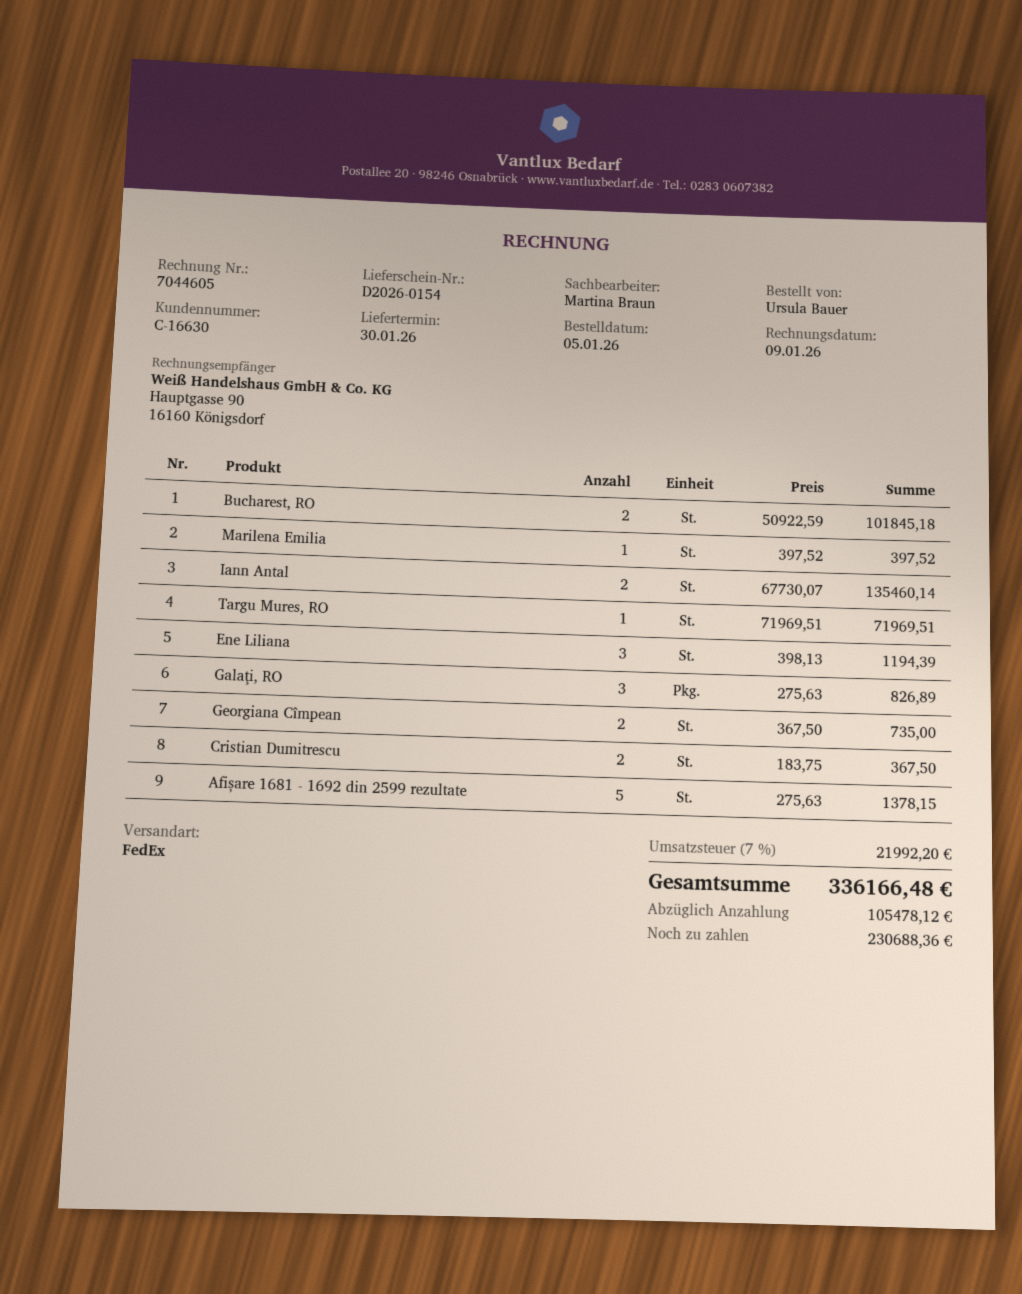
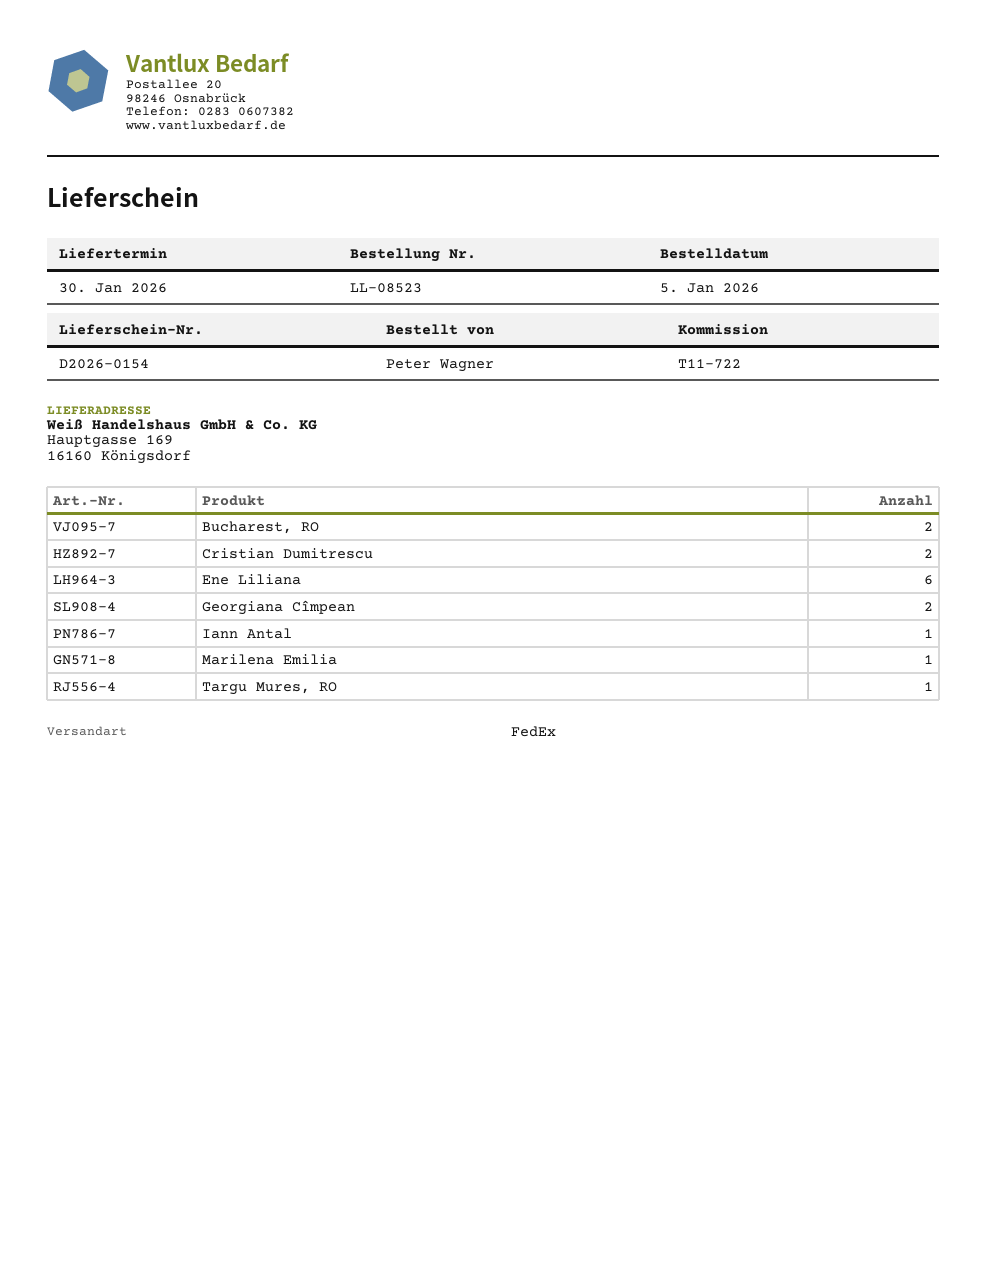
ordered by: Ursula Bauer -> Peter Wagner
Iann Antal: 2 -> 1
Ene Liliana: 3 -> 6
Galaţi, RO: 3 -> none
Afișare 1681 - 1692 din 2599 rezultate: 5 -> none

